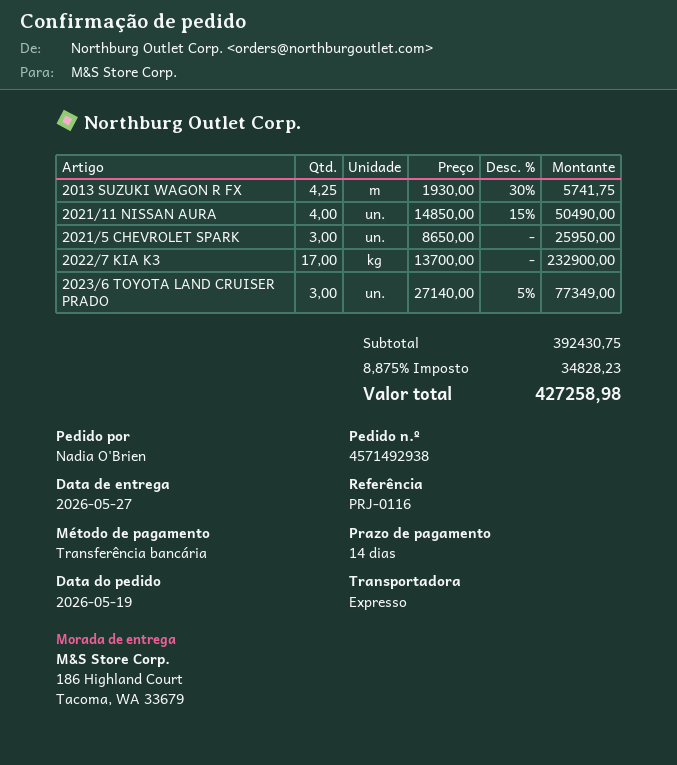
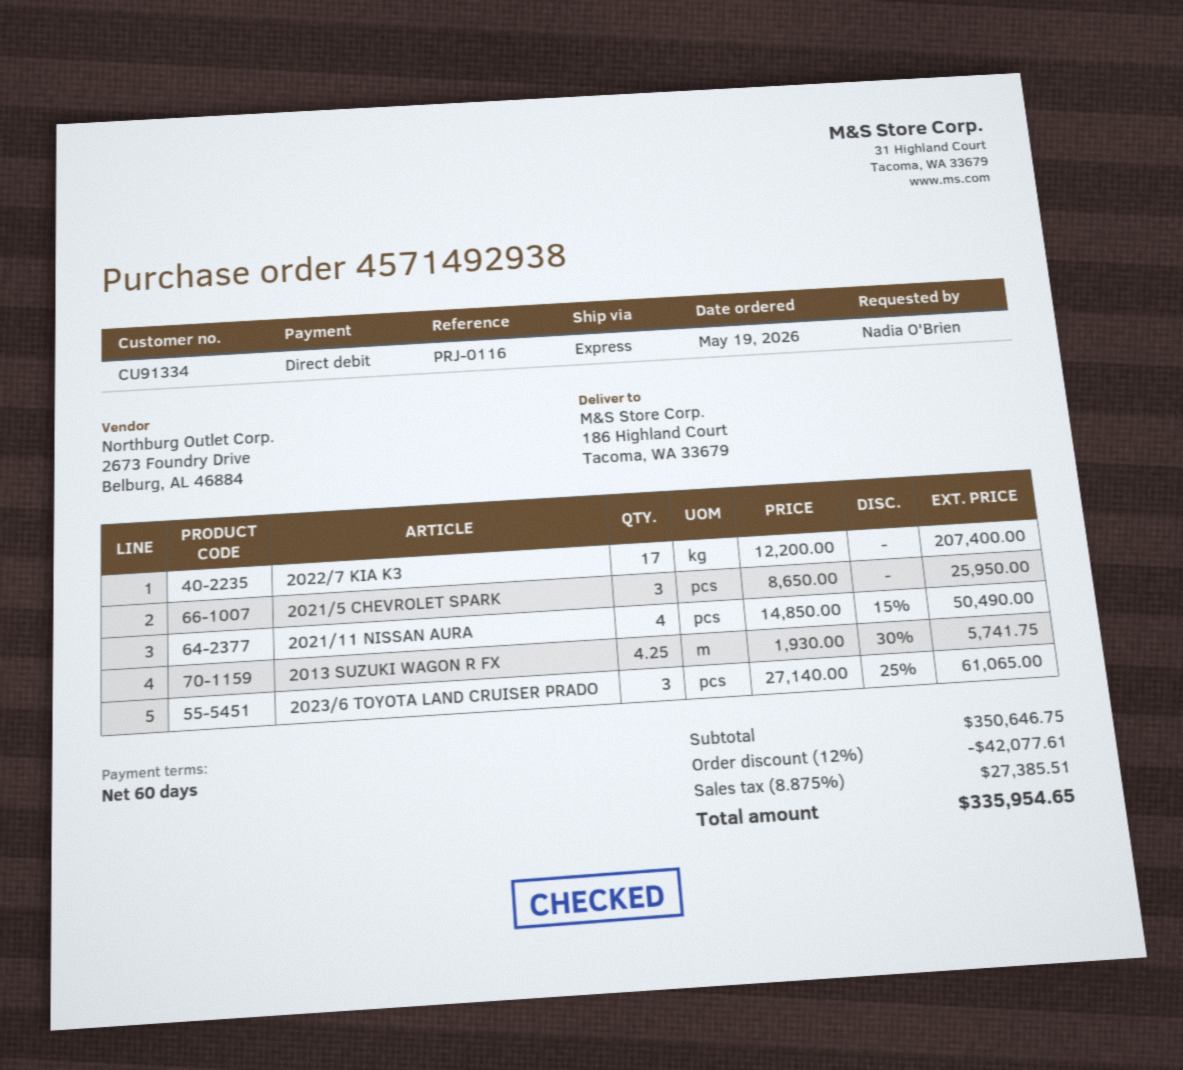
payment terms: 14 days -> 60 days
payment method: bank transfer -> direct debit
2022/7 KIA K3: 17 x 13700.00 = 232900.00 -> 17 x 12200.00 = 207400.00
2023/6 TOYOTA LAND CRUISER PRADO: 3 x 27140.00 - 5% = 77349.00 -> 3 x 27140.00 - 25% = 61065.00
subtotal: 392430.75 -> 350646.75
discount: none -> 12% = 42077.61
tax: 8.875% = 34828.23 -> 8.875% = 27385.51
total: 427258.98 -> 335954.65

